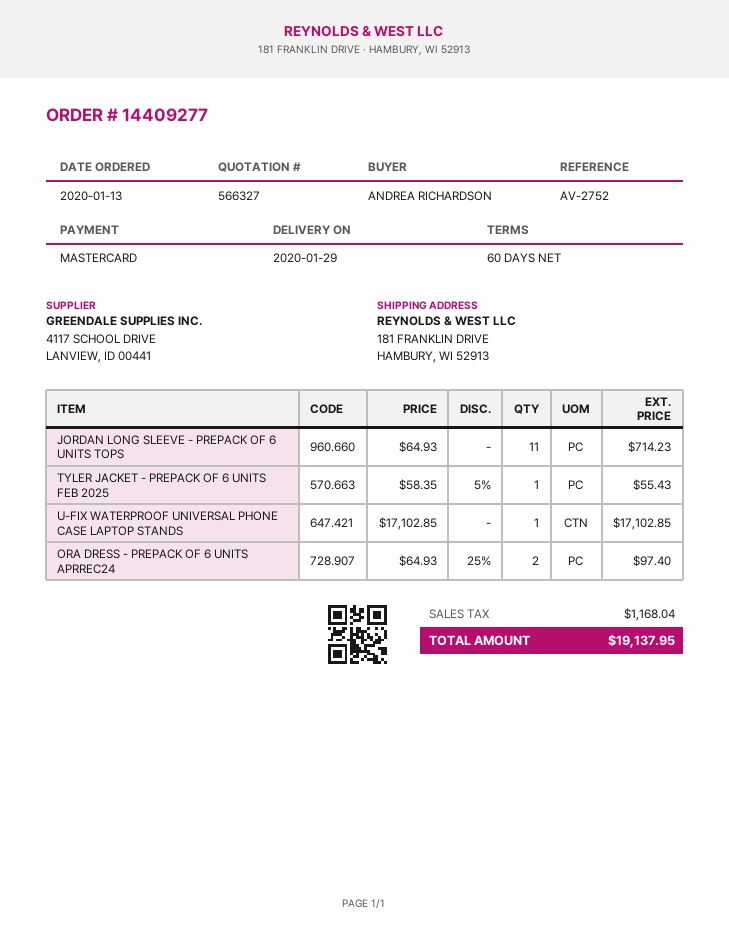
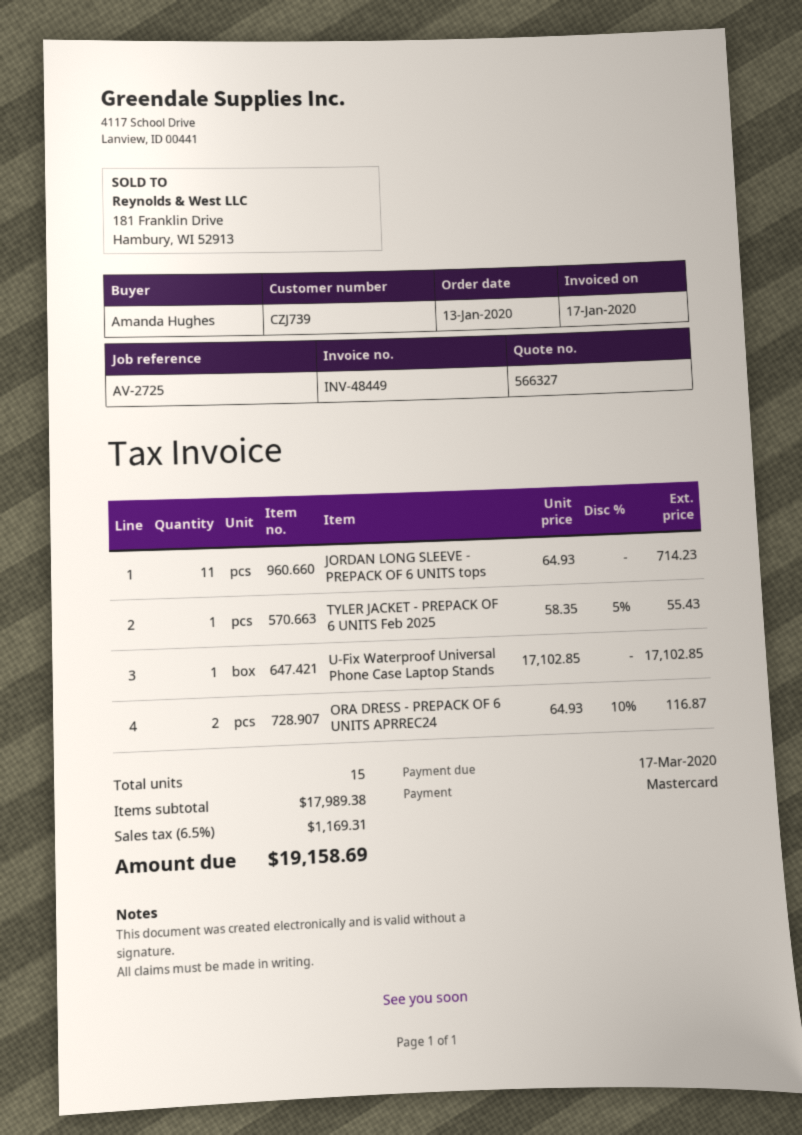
reference: AV-2752 -> AV-2725
ordered by: ANDREA RICHARDSON -> Amanda Hughes
ORA DRESS - PREPACK OF 6 UNITS APRREC24: 2 x 64.93 - 25% = 97.40 -> 2 x 64.93 - 10% = 116.87
tax: 1168.04 -> 1169.31
total: 19137.95 -> 19158.69

